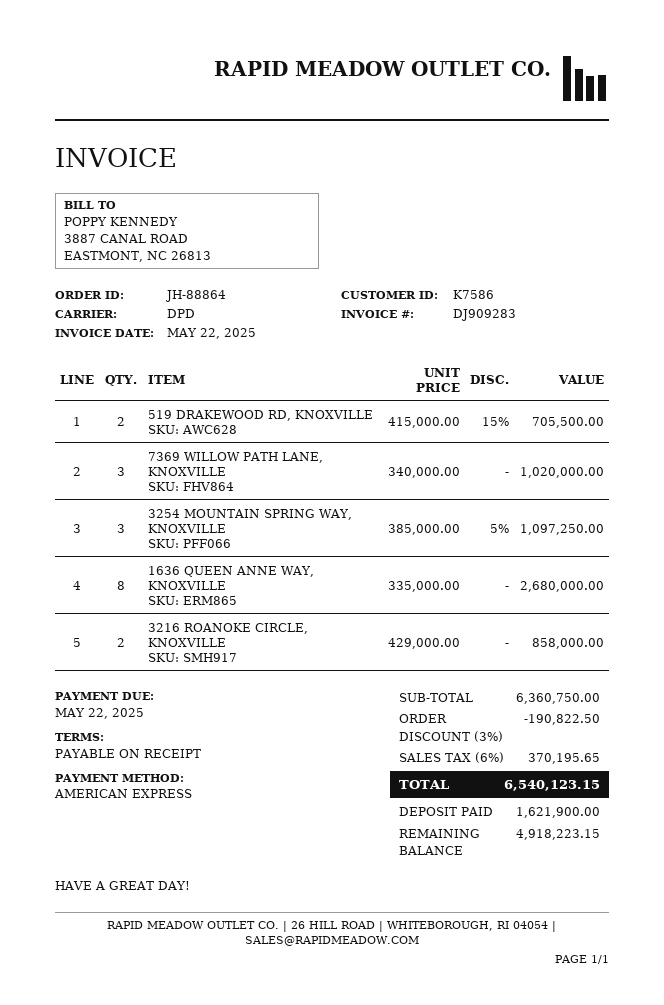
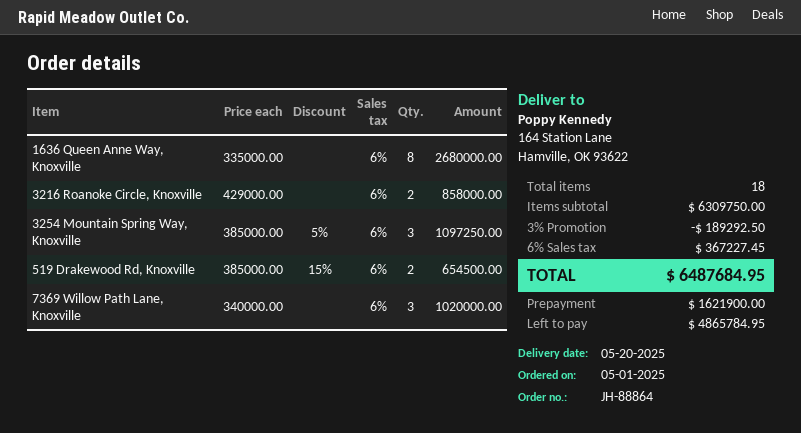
519 DRAKEWOOD RD, KNOXVILLE: 2 x 415000.00 - 15% = 705500.00 -> 2 x 385000.00 - 15% = 654500.00
subtotal: 6360750.00 -> 6309750.00
discount: 3% = 190822.50 -> 3% = 189292.50
tax: 6% = 370195.65 -> 6% = 367227.45
total: 6540123.15 -> 6487684.95
balance: 4918223.15 -> 4865784.95

